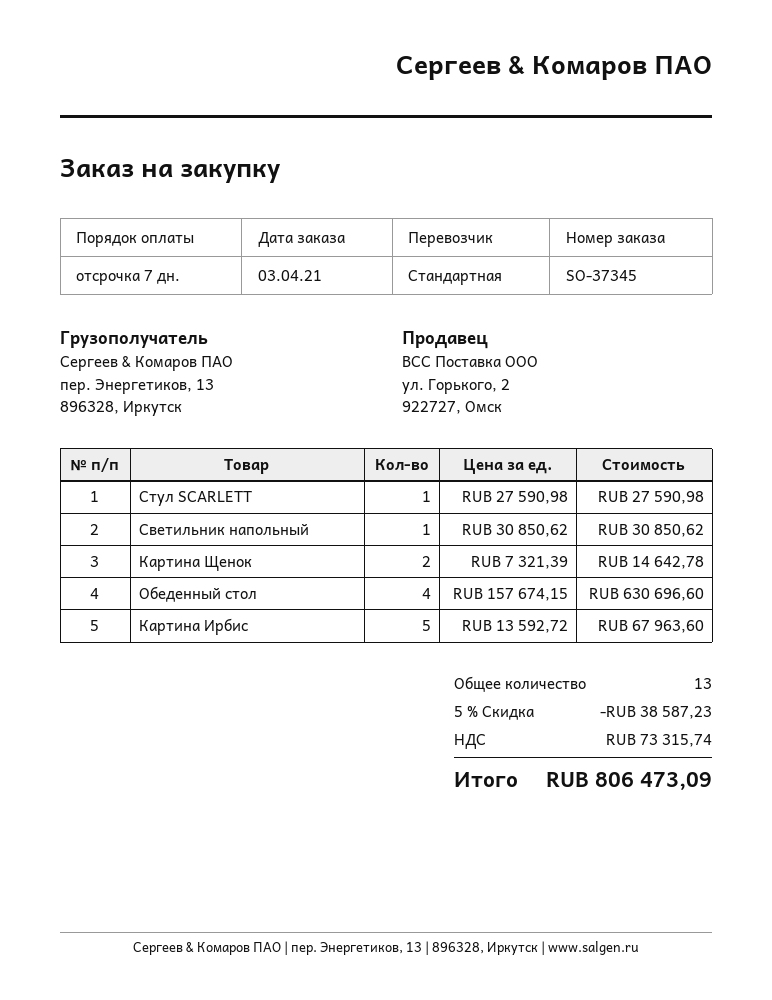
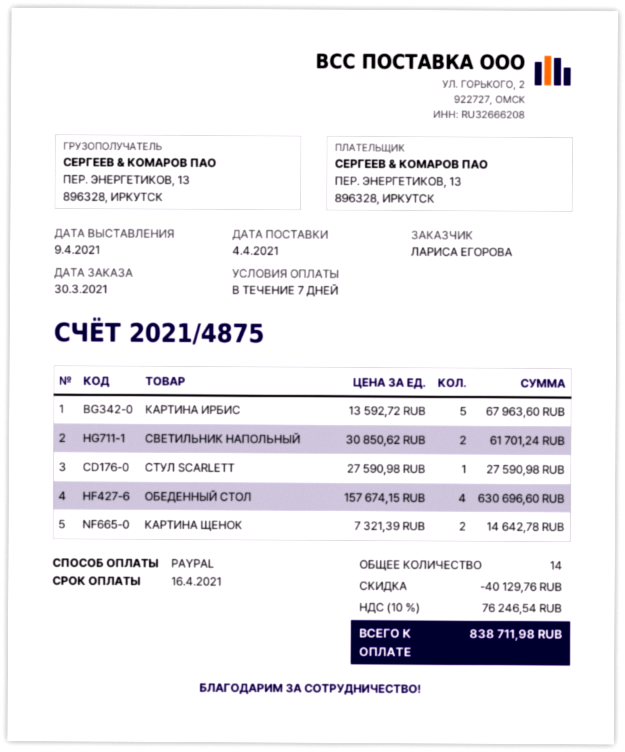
order date: 2021-04-03 -> 2021-03-30
Светильник напольный: 1 x 30850.62 = 30850.62 -> 2 x 30850.62 = 61701.24
total quantity: 13 -> 14
discount: 38587.23 -> 40129.76
tax: 73315.74 -> 76246.54
total: 806473.09 -> 838711.98

